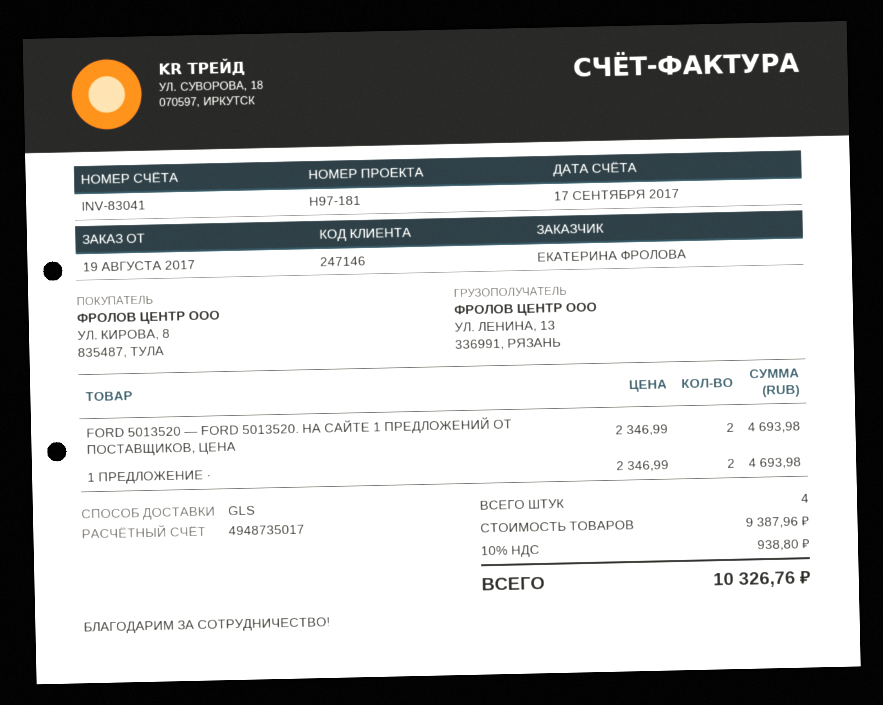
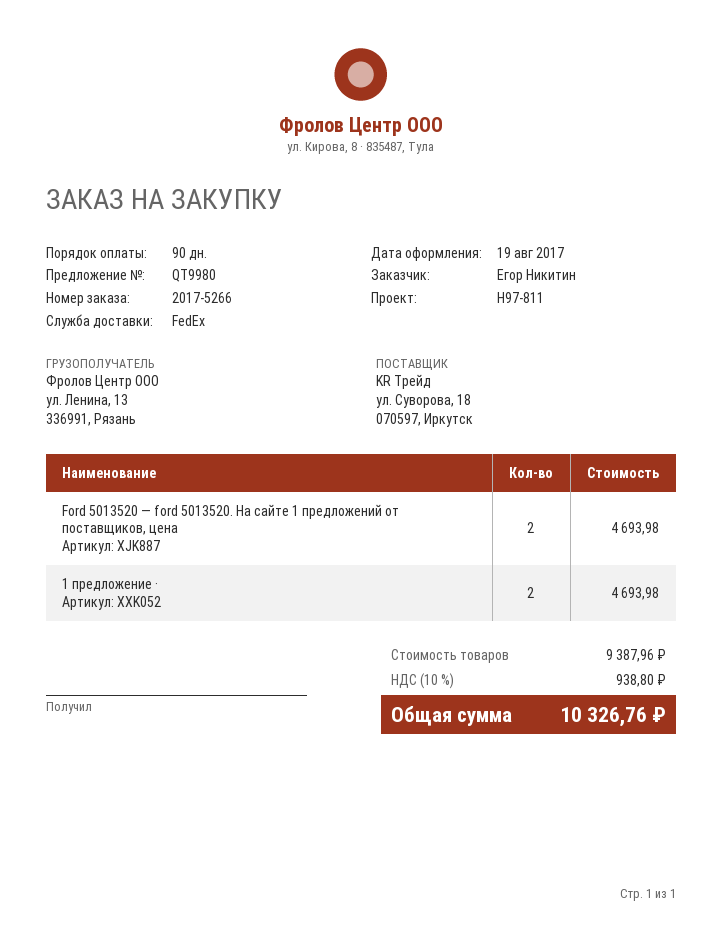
reference: H97-181 -> H97-811
ordered by: ЕКАТЕРИНА ФРОЛОВА -> Егор Никитин
shipping method: GLS -> FedEx

